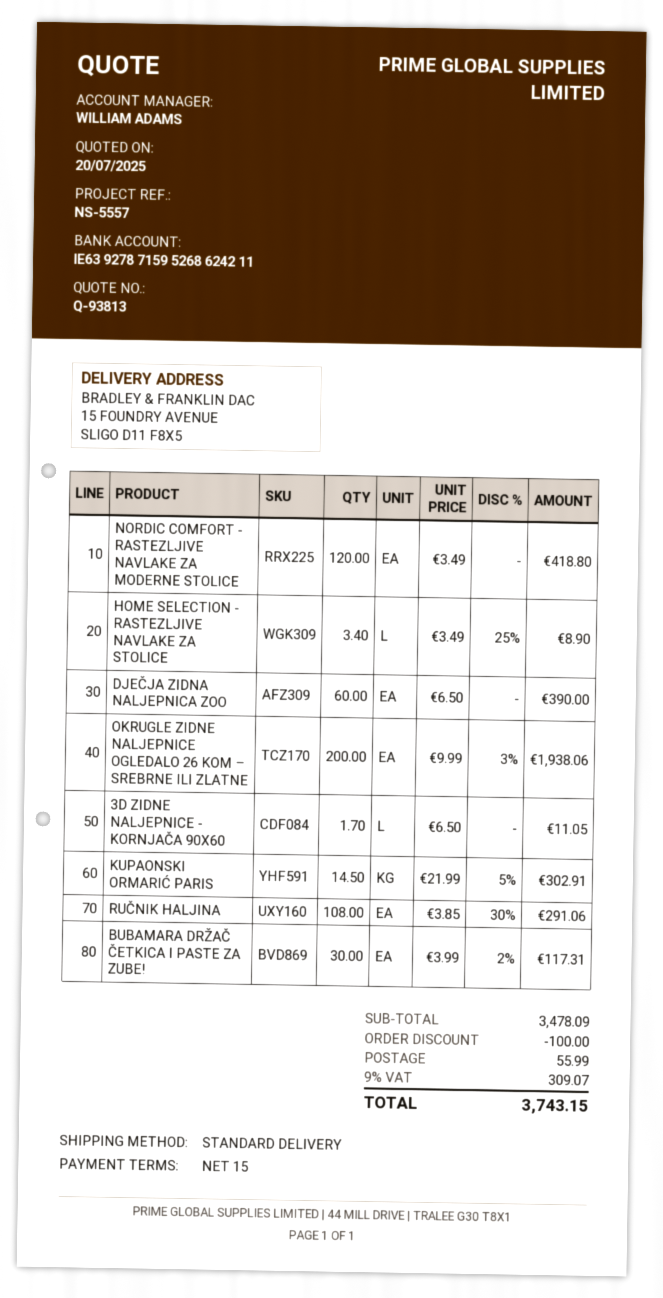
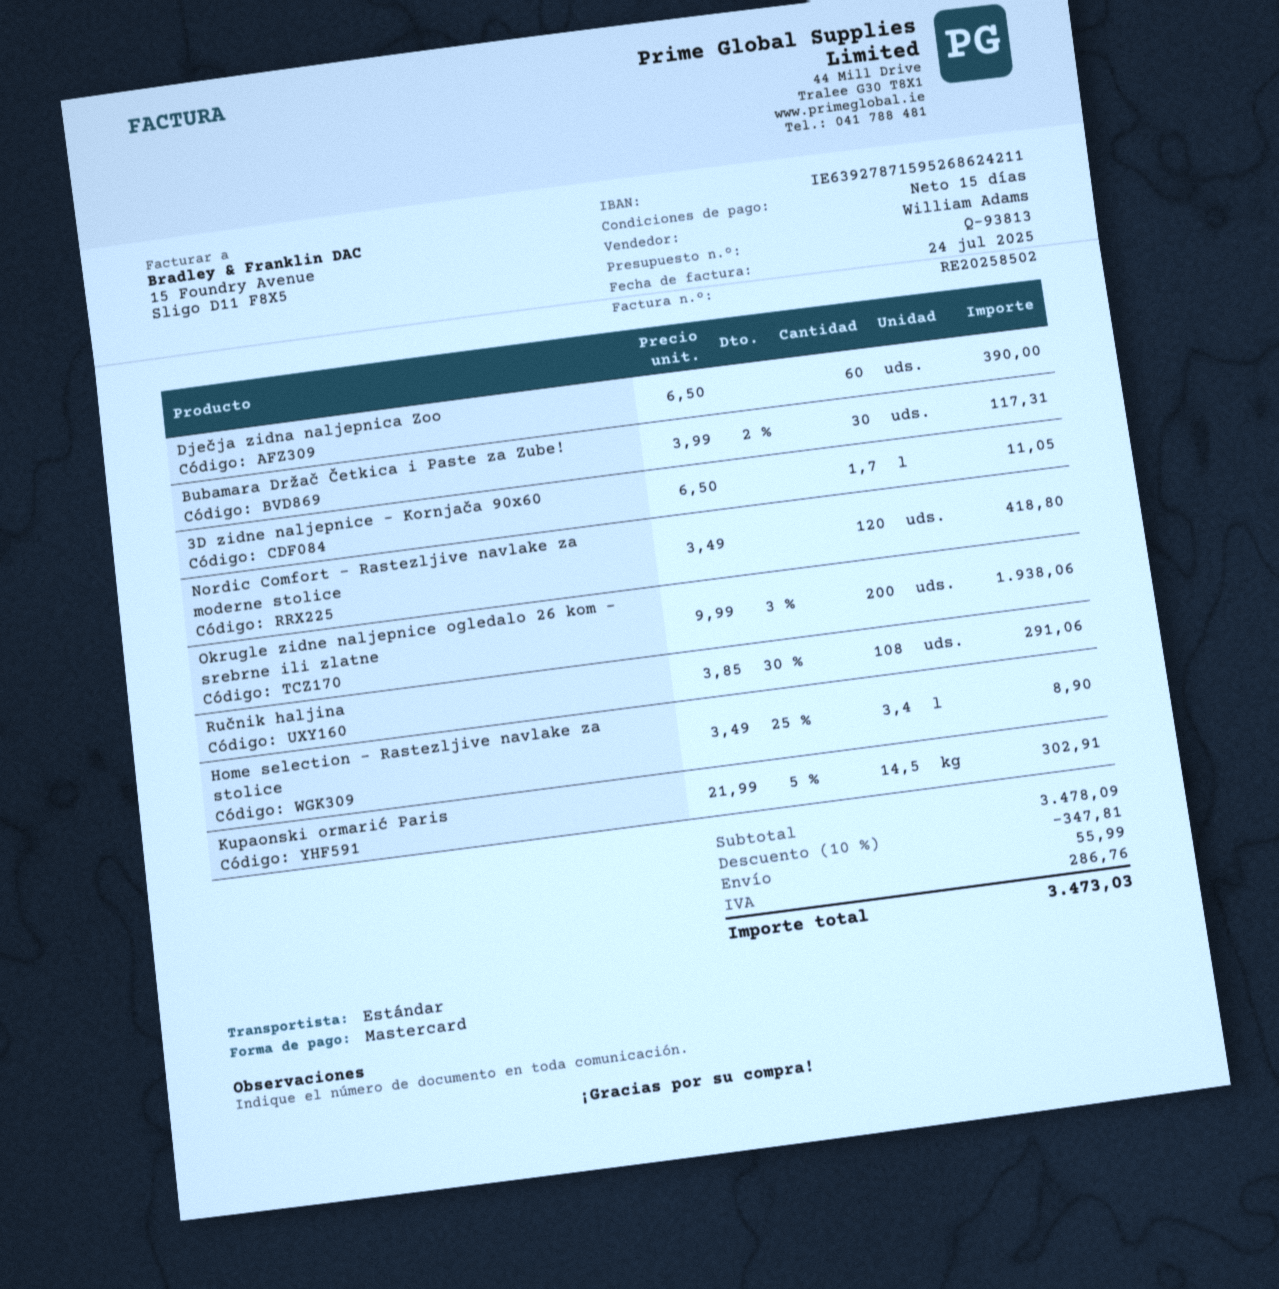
discount: 100.00 -> 347.81
tax: 309.07 -> 286.76
total: 3743.15 -> 3473.03

